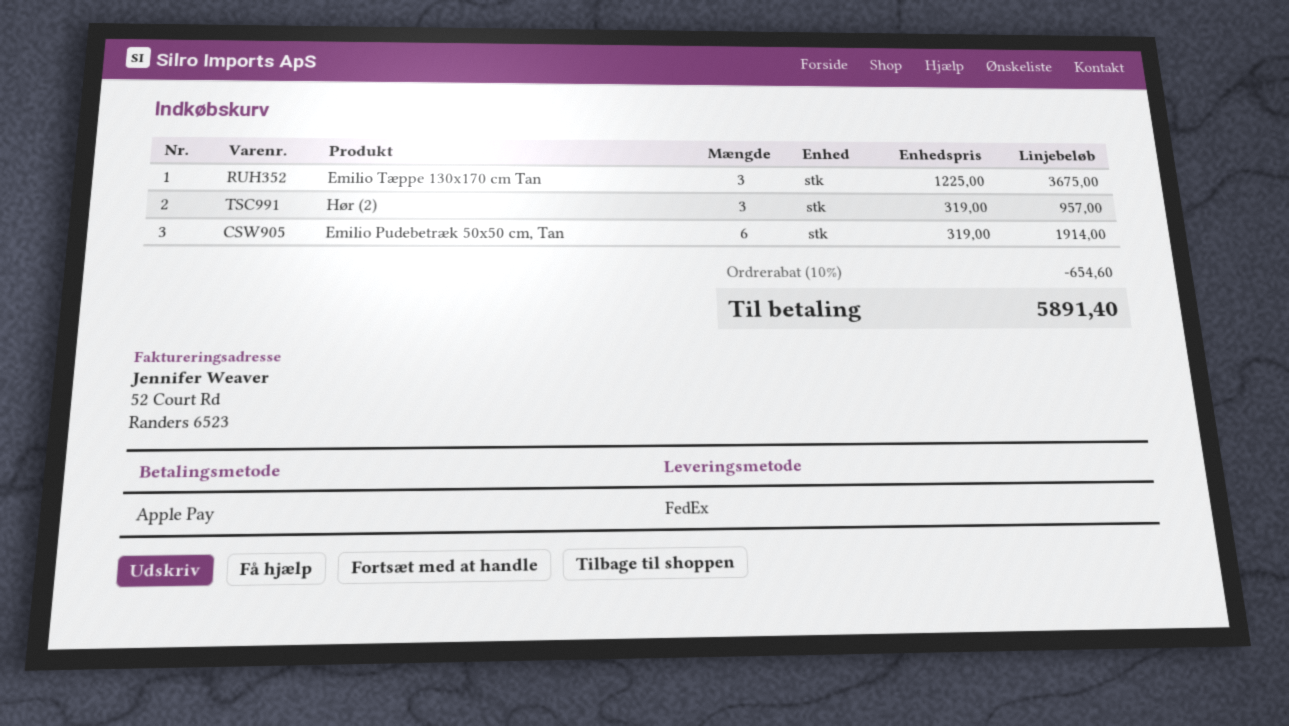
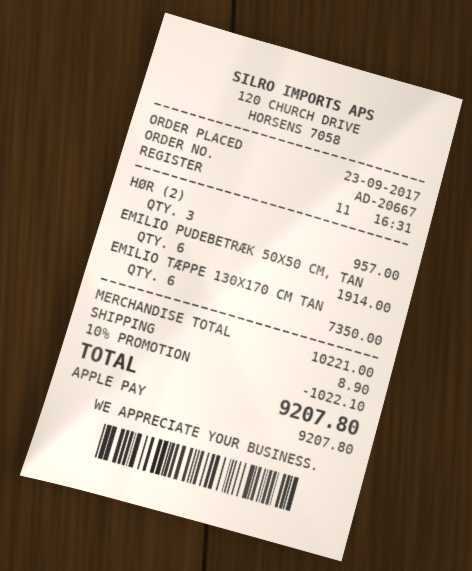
Emilio Tæppe 130x170 cm Tan: 3 for 3675.00 -> 6 for 7350.00
discount: 10% = 654.60 -> 10% = 1022.10
shipping: none -> 8.90
total: 5891.40 -> 9207.80

